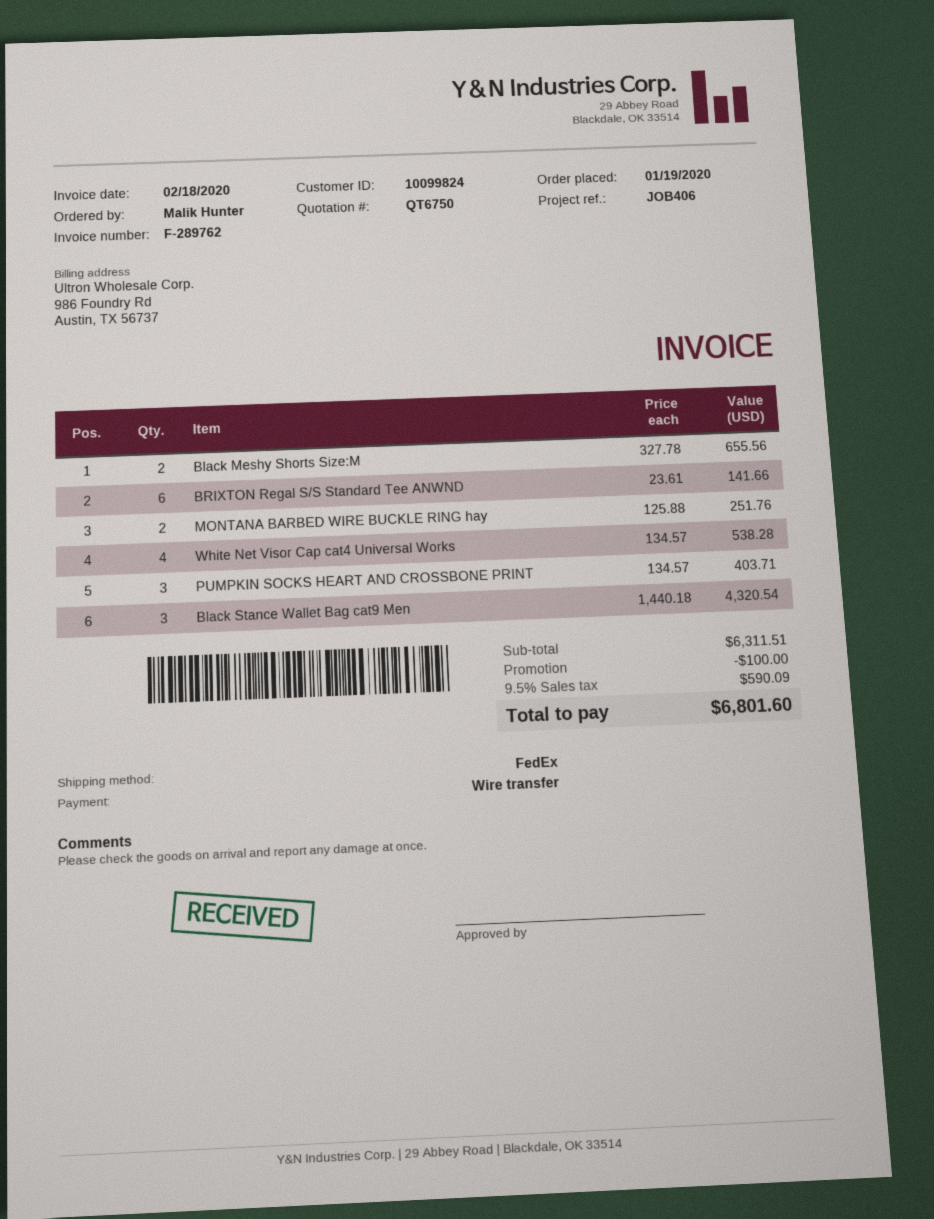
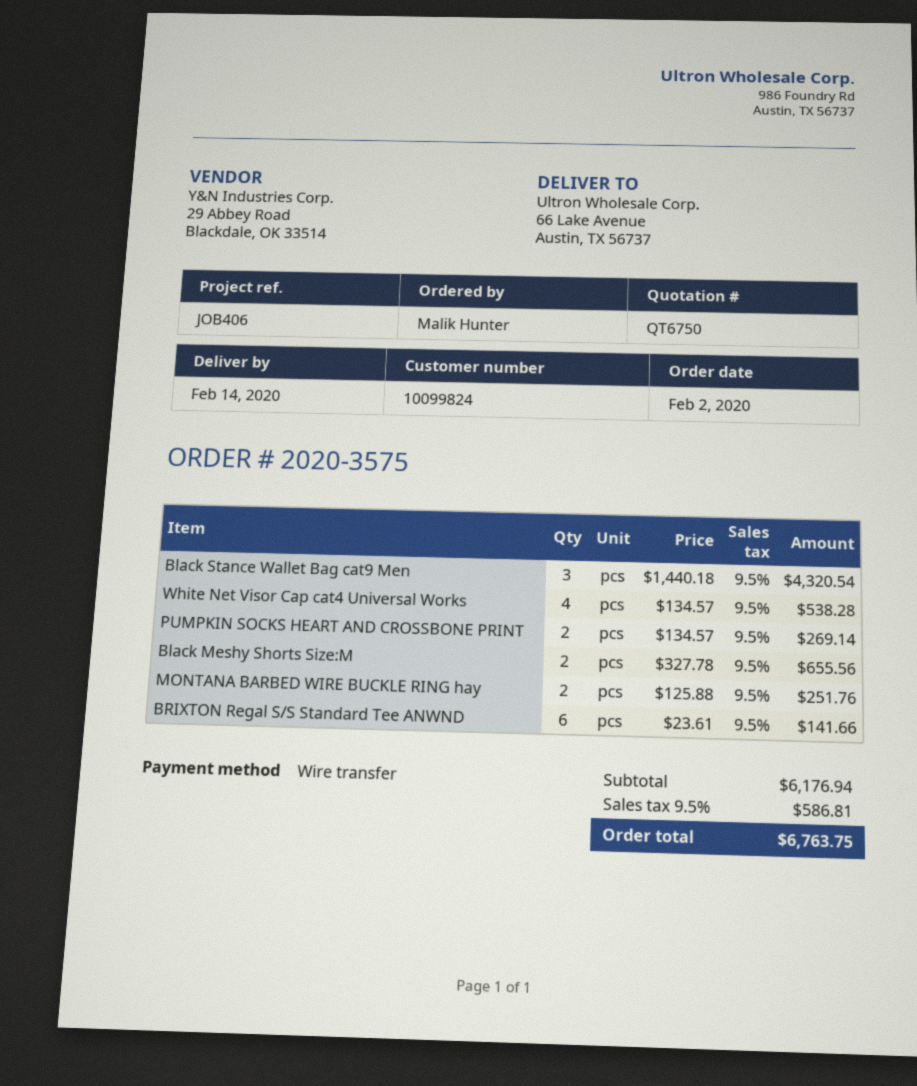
order date: 2020-01-19 -> 2020-02-02
PUMPKIN SOCKS HEART AND CROSSBONE PRINT: 3 x 134.57 = 403.71 -> 2 x 134.57 = 269.14
subtotal: 6311.51 -> 6176.94
discount: 100.00 -> none
tax: 9.5% = 590.09 -> 9.5% = 586.81
total: 6801.60 -> 6763.75

